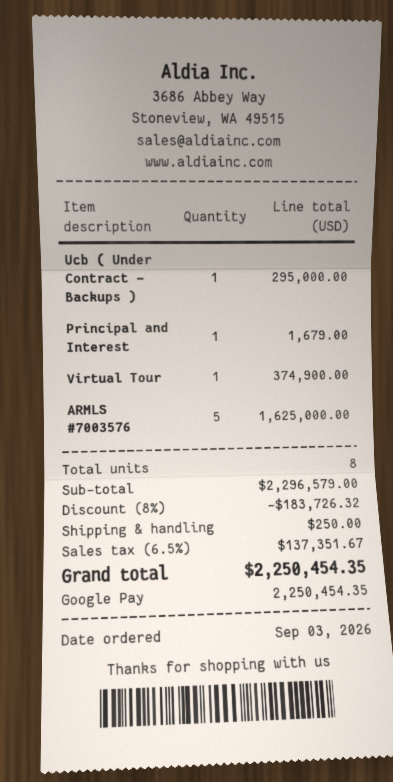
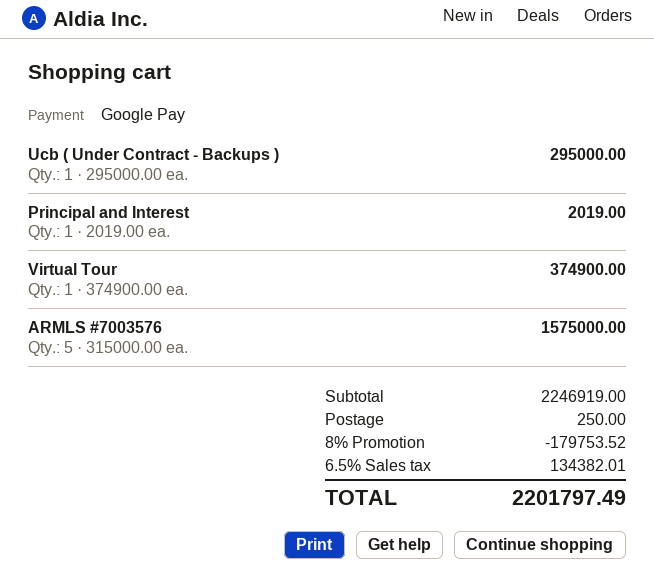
Principal and Interest: 1 for 1679.00 -> 1 for 2019.00
ARMLS #7003576: 5 for 1625000.00 -> 5 for 1575000.00
subtotal: 2296579.00 -> 2246919.00
discount: 8% = 183726.32 -> 8% = 179753.52
tax: 6.5% = 137351.67 -> 6.5% = 134382.01
total: 2250454.35 -> 2201797.49

